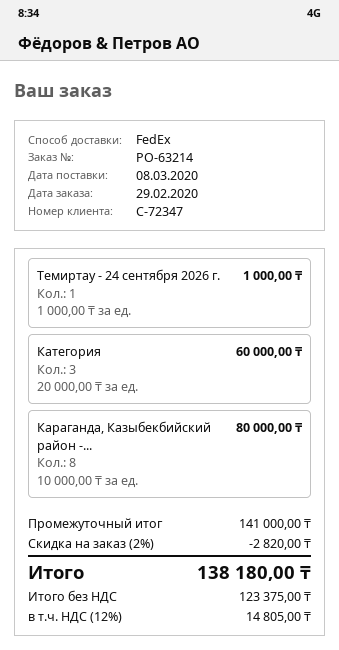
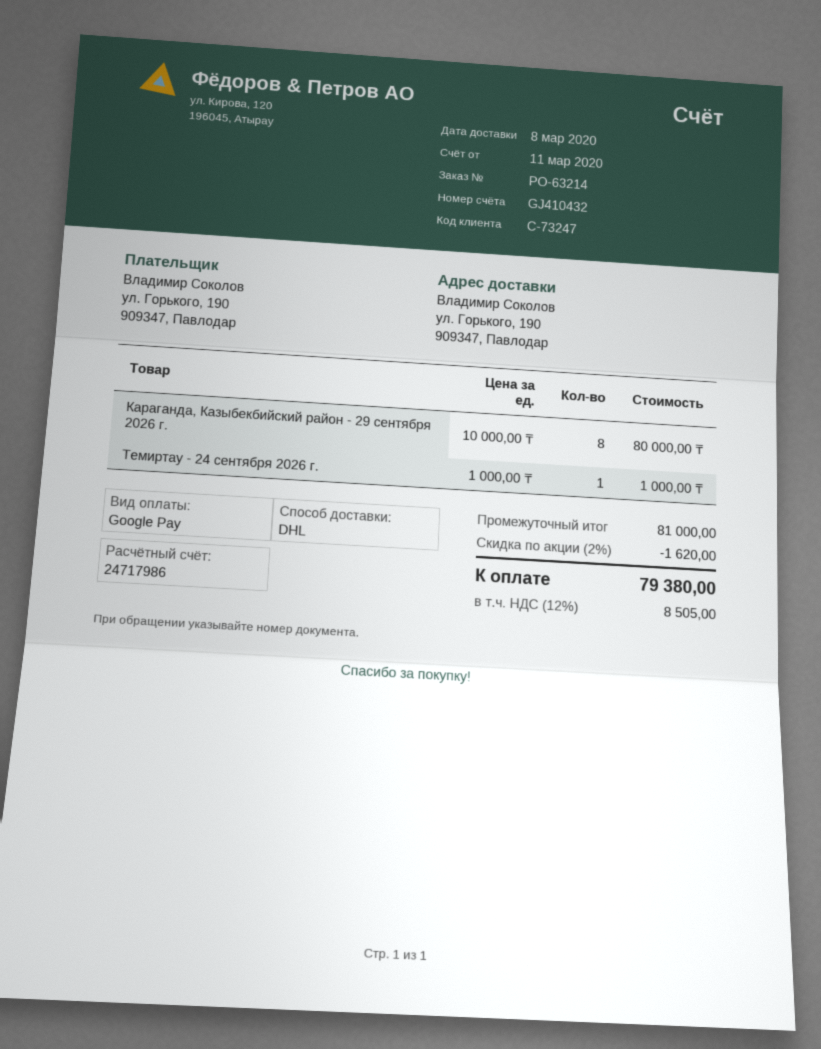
customer number: C-72347 -> C-73247
shipping method: FedEx -> DHL
Категория: 3 x 20000.00 = 60000.00 -> none
subtotal: 141000.00 -> 81000.00
discount: 2% = 2820.00 -> 2% = 1620.00
tax: 12% = 14805.00 -> 12% = 8505.00
total: 138180.00 -> 79380.00

